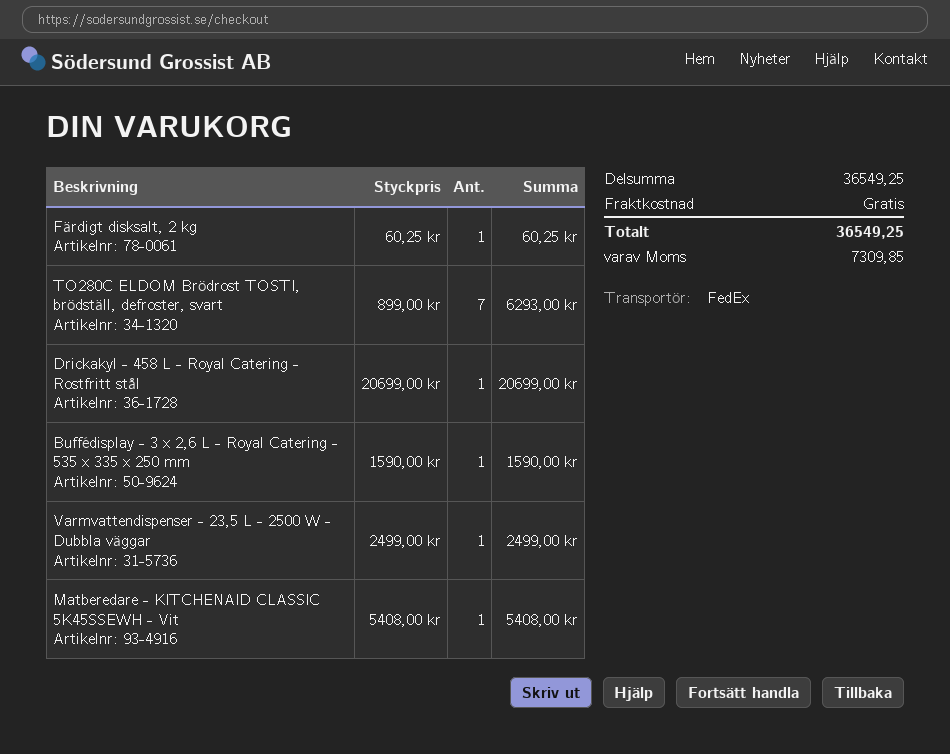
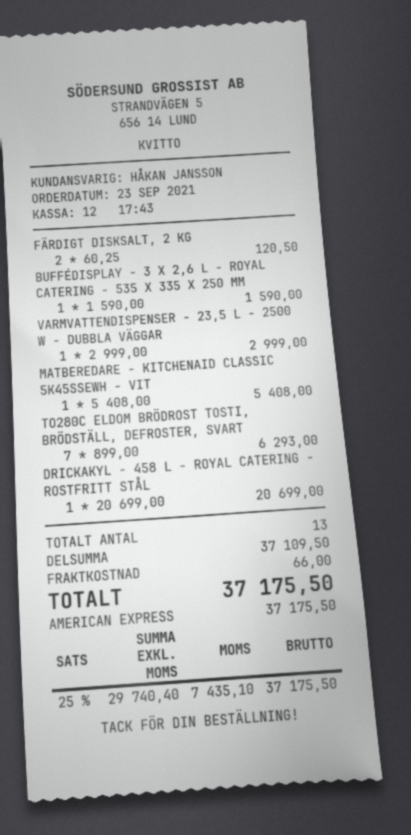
Färdigt disksalt, 2 kg: 1 x 60.25 = 60.25 -> 2 x 60.25 = 120.50
Varmvattendispenser - 23,5 L - 2500 W - Dubbla väggar: 1 x 2499.00 = 2499.00 -> 1 x 2999.00 = 2999.00
subtotal: 36549.25 -> 37109.50
shipping: 0.00 -> 66.00
tax: 7309.85 -> 7435.10
total: 36549.25 -> 37175.50

